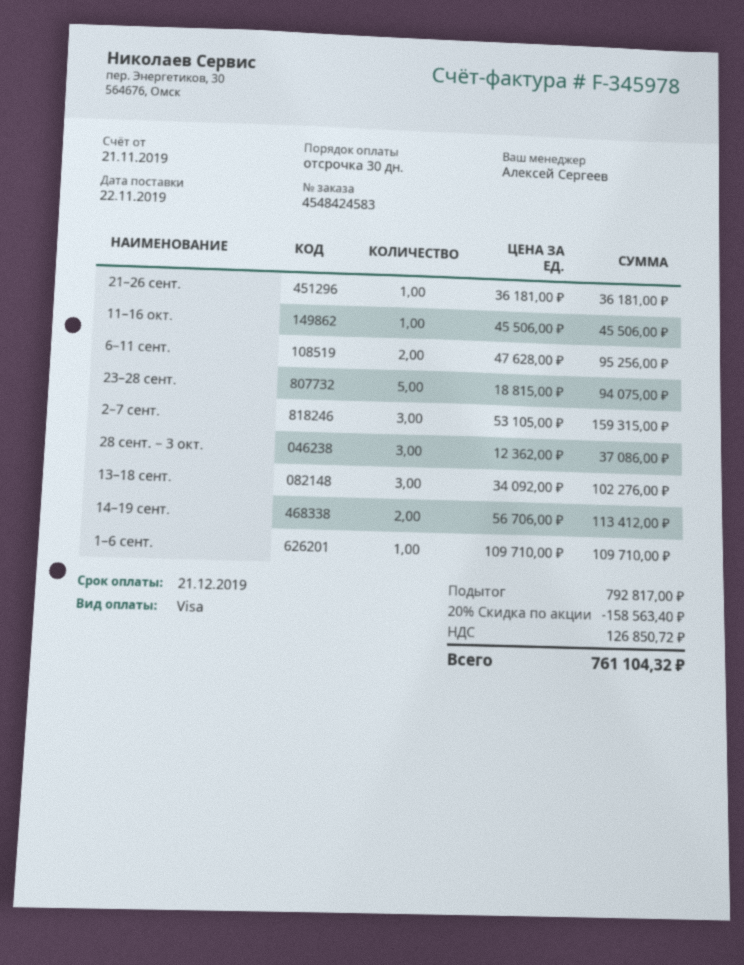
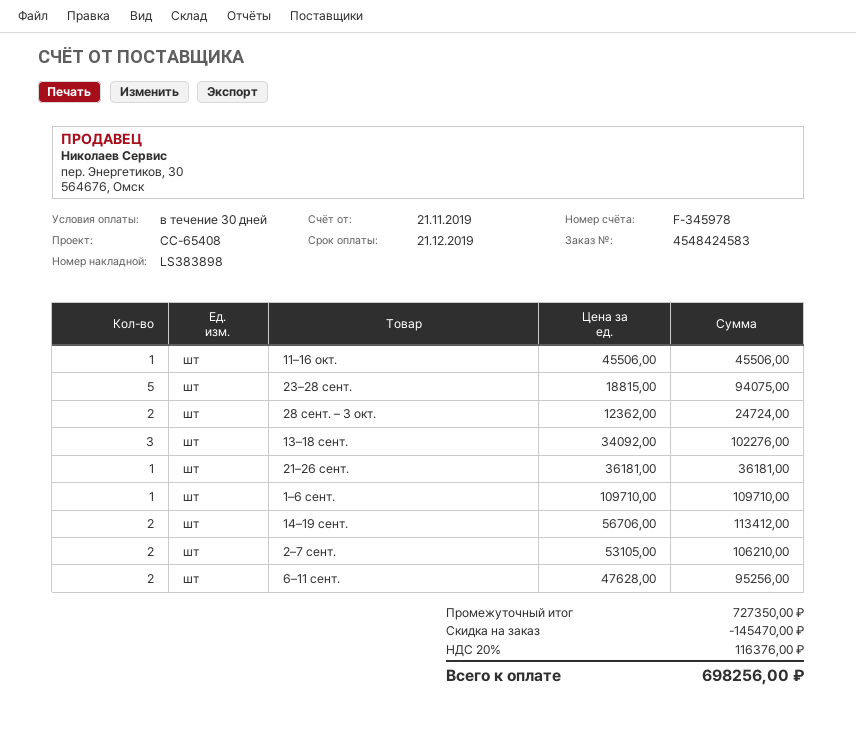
2–7 сент.: 3 x 53105.00 = 159315.00 -> 2 x 53105.00 = 106210.00
28 сент. – 3 окт.: 3 x 12362.00 = 37086.00 -> 2 x 12362.00 = 24724.00
subtotal: 792817.00 -> 727350.00
discount: 158563.40 -> 145470.00
tax: 126850.72 -> 116376.00
total: 761104.32 -> 698256.00

